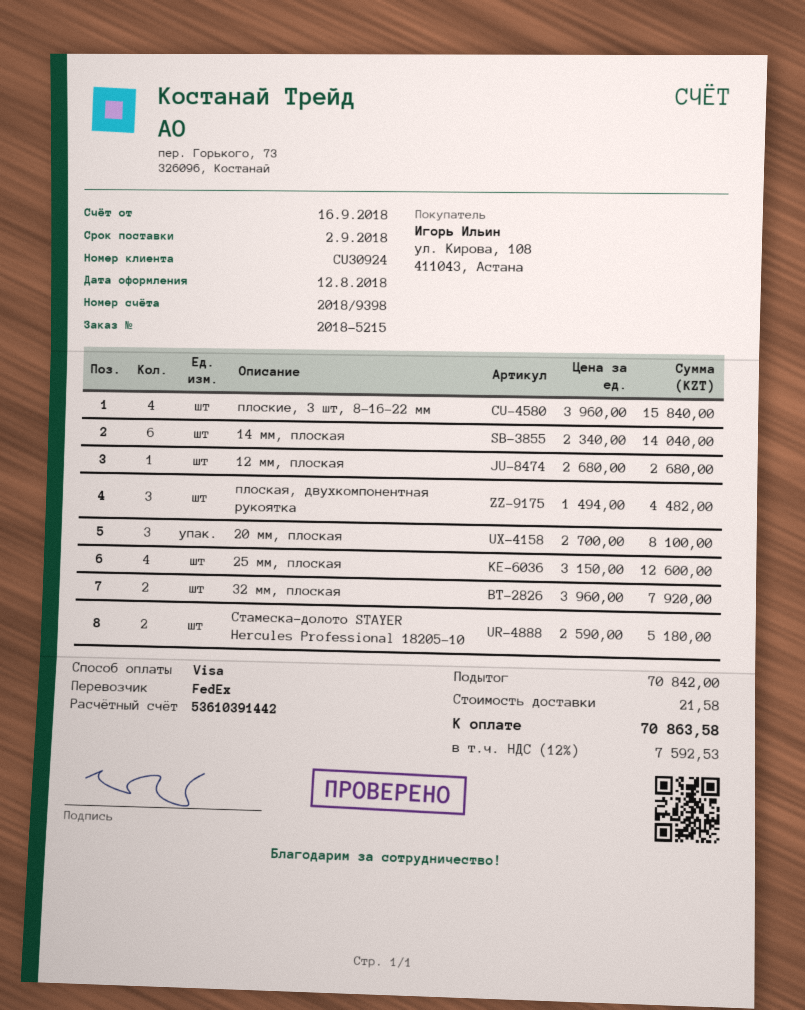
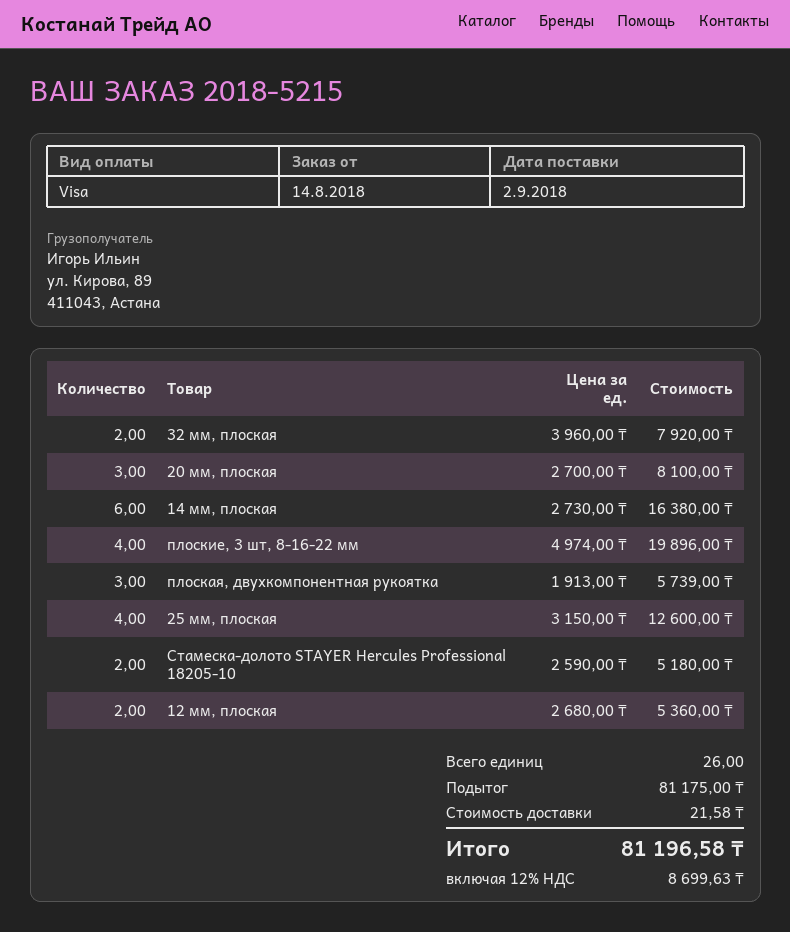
order date: 2018-08-12 -> 2018-08-14
плоские, 3 шт, 8-16-22 мм: 4 x 3960.00 = 15840.00 -> 4 x 4974.00 = 19896.00
14 мм, плоская: 6 x 2340.00 = 14040.00 -> 6 x 2730.00 = 16380.00
12 мм, плоская: 1 x 2680.00 = 2680.00 -> 2 x 2680.00 = 5360.00
плоская, двухкомпонентная рукоятка: 3 x 1494.00 = 4482.00 -> 3 x 1913.00 = 5739.00
subtotal: 70842.00 -> 81175.00
tax: 12% = 7592.53 -> 12% = 8699.63
total: 70863.58 -> 81196.58

